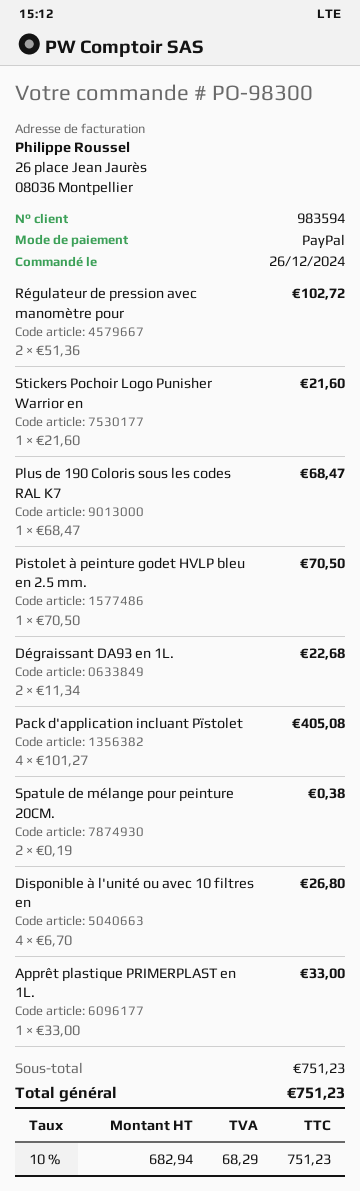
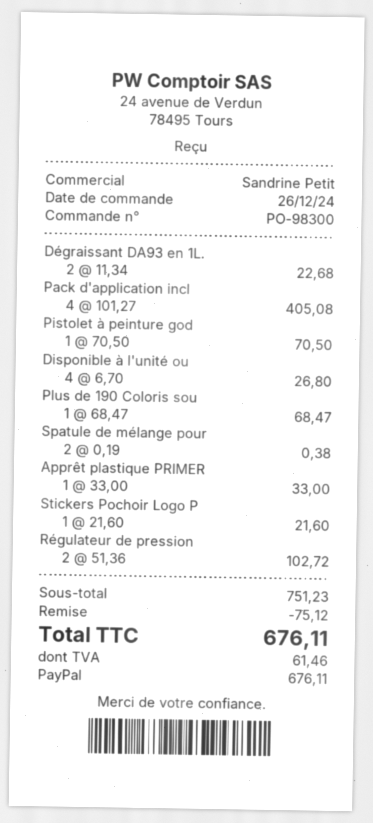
discount: none -> 75.12
tax: 68.29 -> 61.46
total: 751.23 -> 676.11

